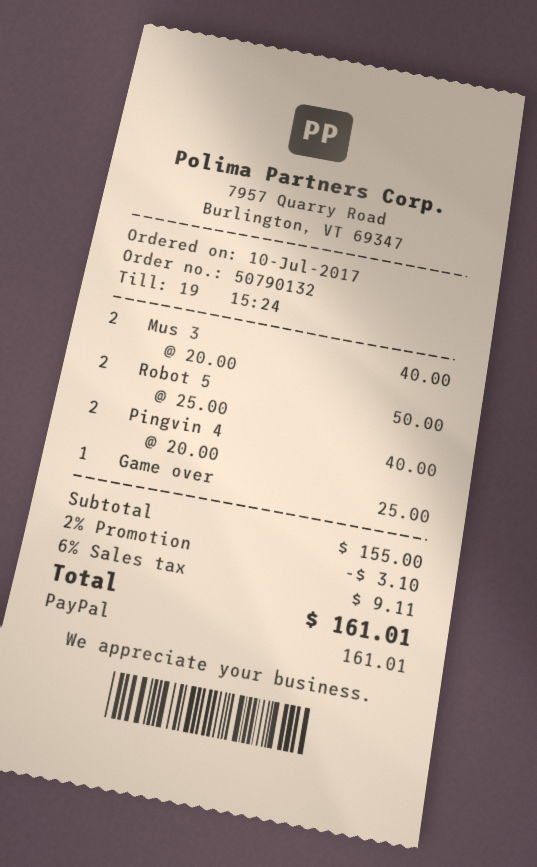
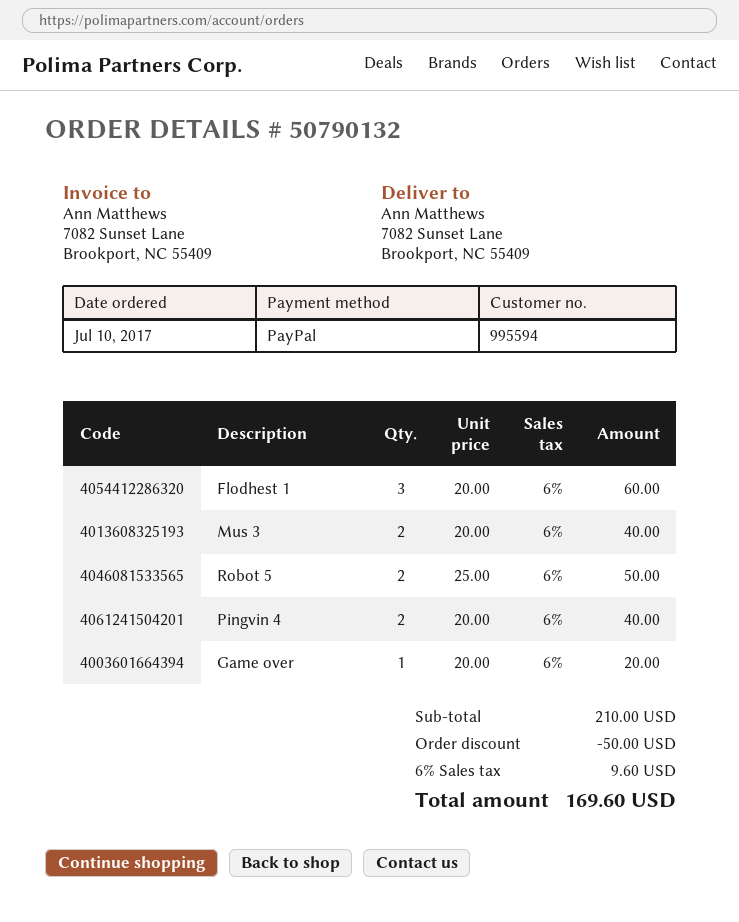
Game over: 1 x 25.00 = 25.00 -> 1 x 20.00 = 20.00
Flodhest 1: none -> 3 x 20.00 = 60.00
subtotal: 155.00 -> 210.00
discount: 3.10 -> 50.00
tax: 6% = 9.11 -> 6% = 9.60
total: 161.01 -> 169.60

